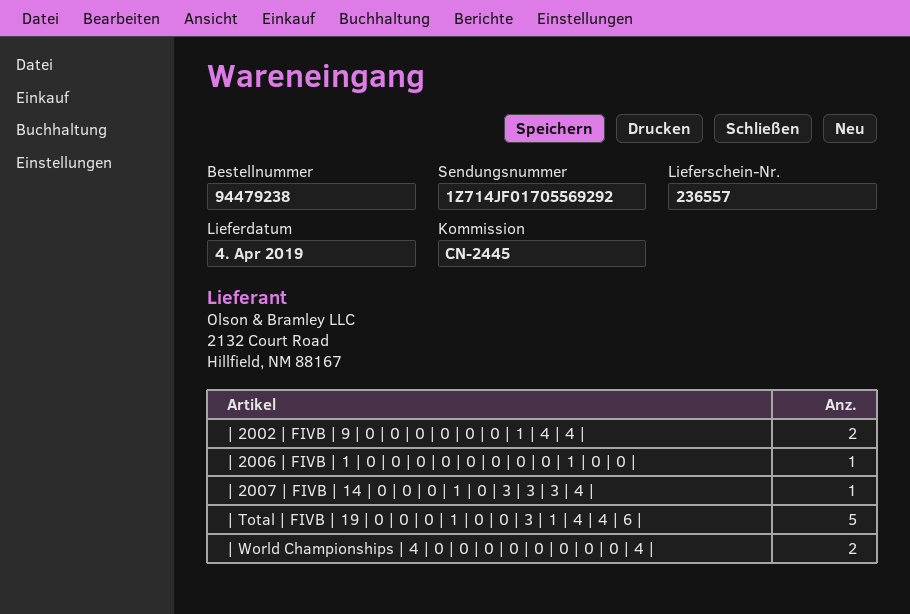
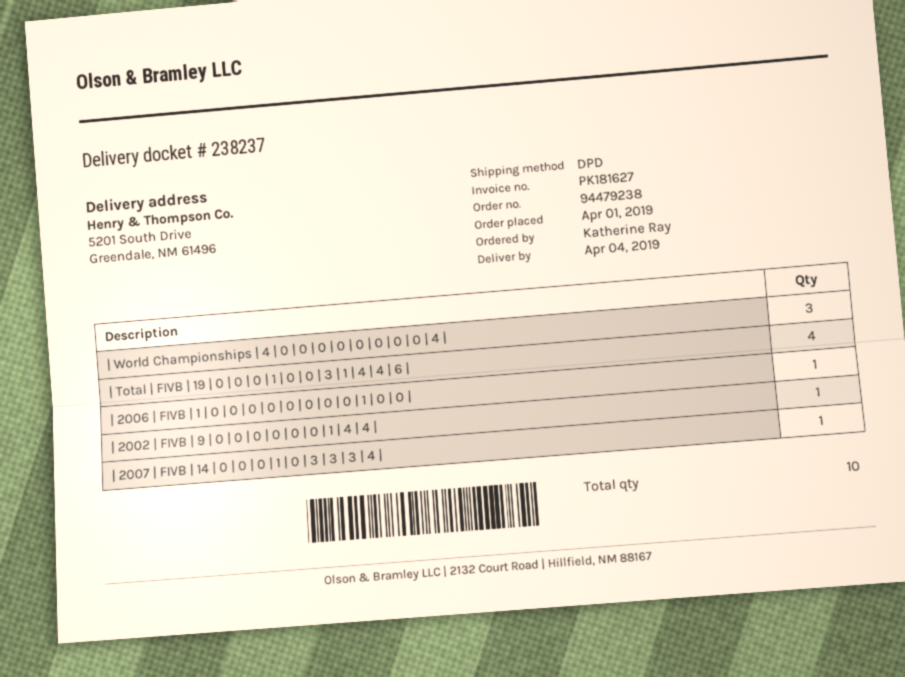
delivery note number: 236557 -> 238237
| 2002 | FIVB | 9 | 0 | 0 | 0 | 0 | 0 | 0 | 1 | 4 | 4 |: 2 -> 1
| Total | FIVB | 19 | 0 | 0 | 0 | 1 | 0 | 0 | 3 | 1 | 4 | 4 | 6 |: 5 -> 4
| World Championships | 4 | 0 | 0 | 0 | 0 | 0 | 0 | 0 | 0 | 4 |: 2 -> 3

